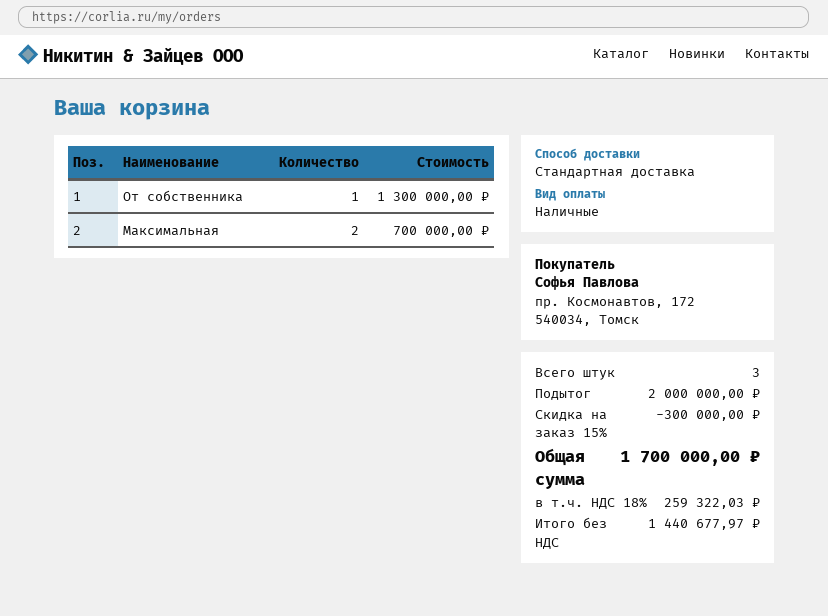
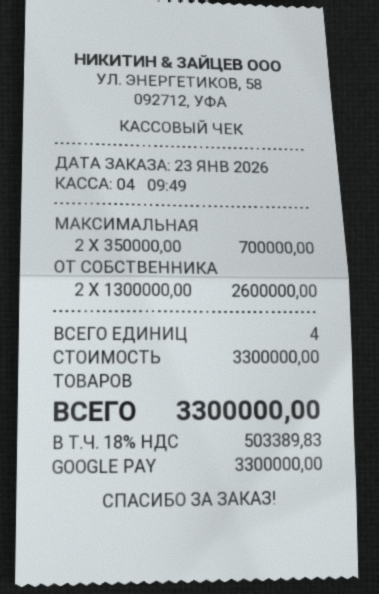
payment method: cash -> Google Pay
От собственника: 1 for 1300000.00 -> 2 for 2600000.00
total quantity: 3 -> 4
subtotal: 2000000.00 -> 3300000.00
discount: 15% = 300000.00 -> none
tax: 18% = 259322.03 -> 18% = 503389.83
total: 1700000.00 -> 3300000.00

